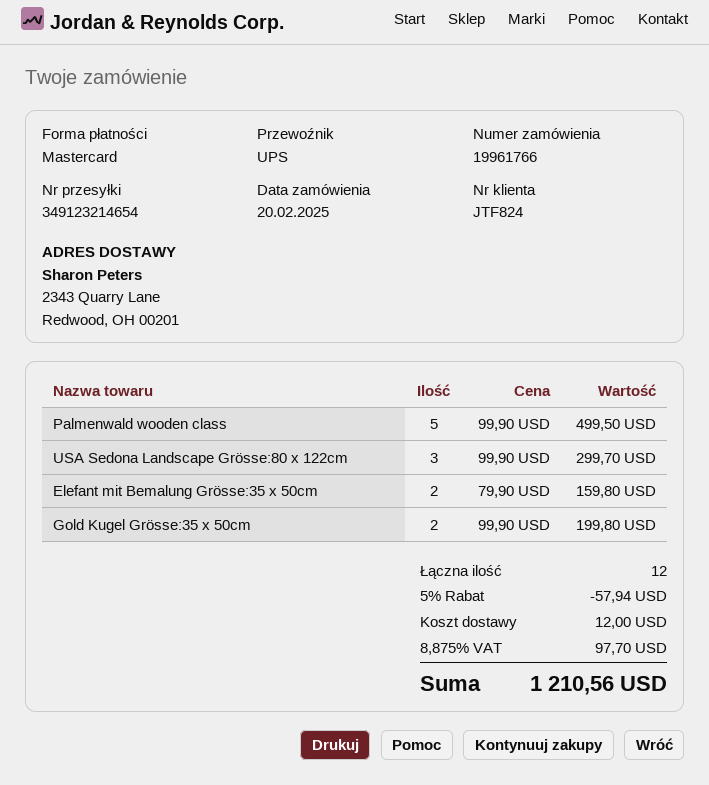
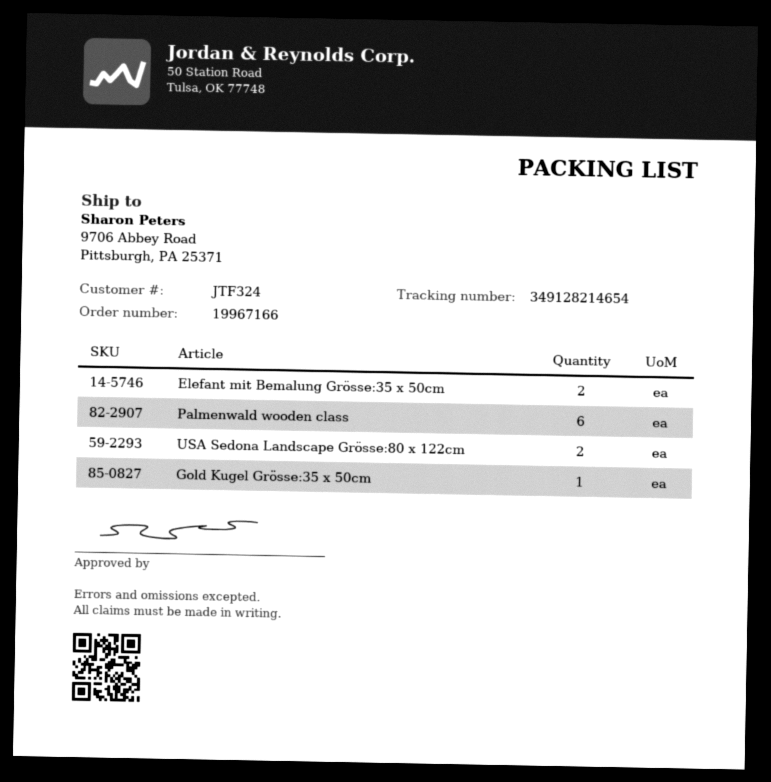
order number: 19961766 -> 19967166
customer number: JTF824 -> JTF324
tracking number: 349123214654 -> 349128214654
ship to: 2343 Quarry Lane, Redwood, OH 00201 -> 9706 Abbey Road, Pittsburgh, PA 25371
Palmenwald wooden class: 5 -> 6
USA Sedona Landscape Grösse:80 x 122cm: 3 -> 2
Gold Kugel Grösse:35 x 50cm: 2 -> 1

